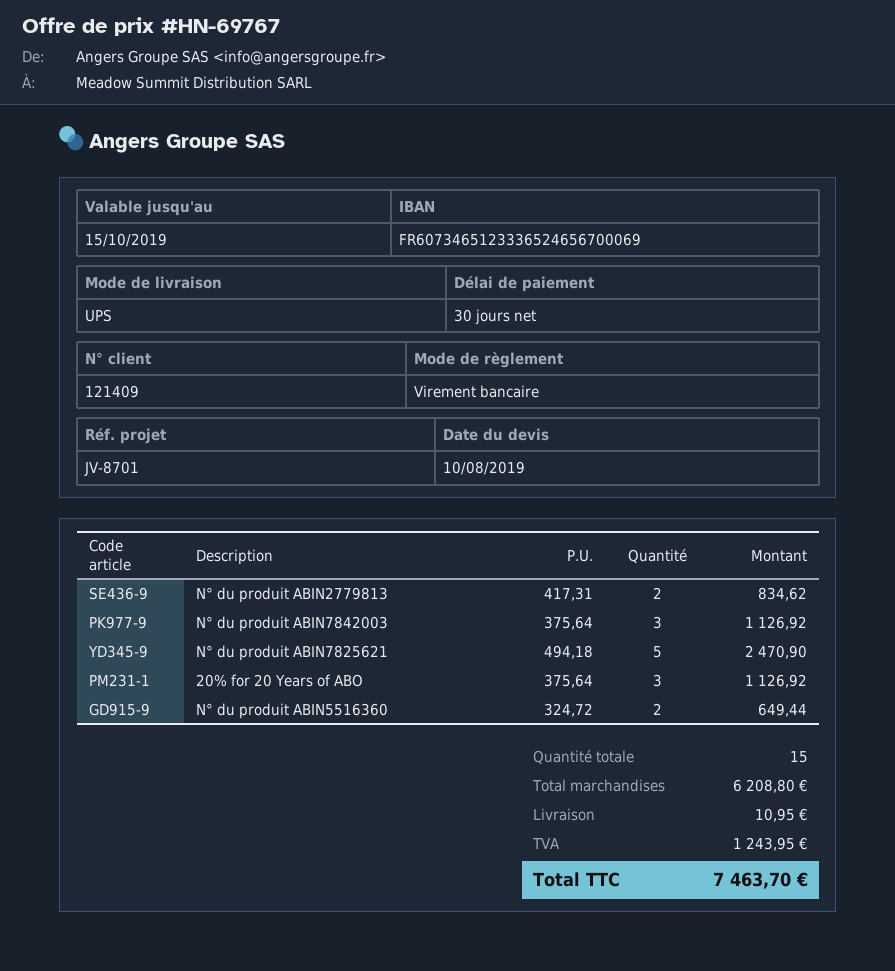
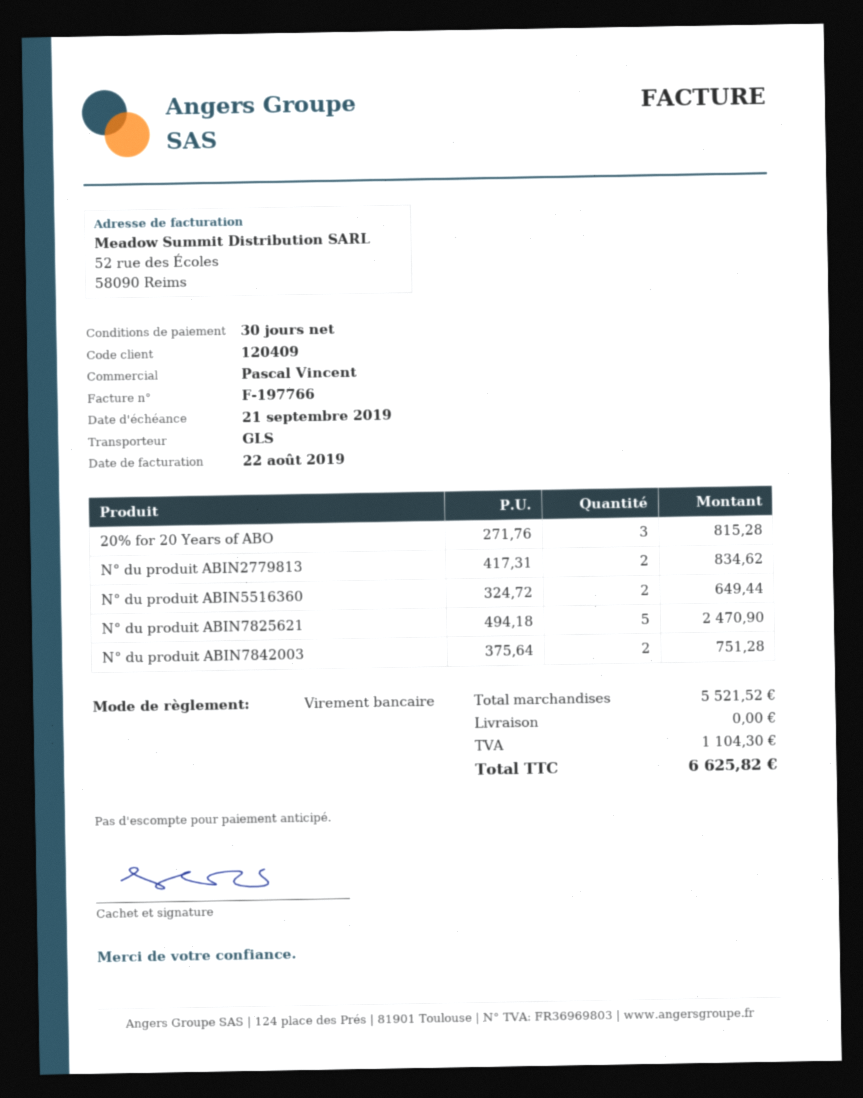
customer number: 121409 -> 120409
shipping method: UPS -> GLS
N° du produit ABIN7842003: 3 x 375.64 = 1126.92 -> 2 x 375.64 = 751.28
20% for 20 Years of ABO: 3 x 375.64 = 1126.92 -> 3 x 271.76 = 815.28
subtotal: 6208.80 -> 5521.52
shipping: 10.95 -> 0.00
tax: 1243.95 -> 1104.30
total: 7463.70 -> 6625.82

